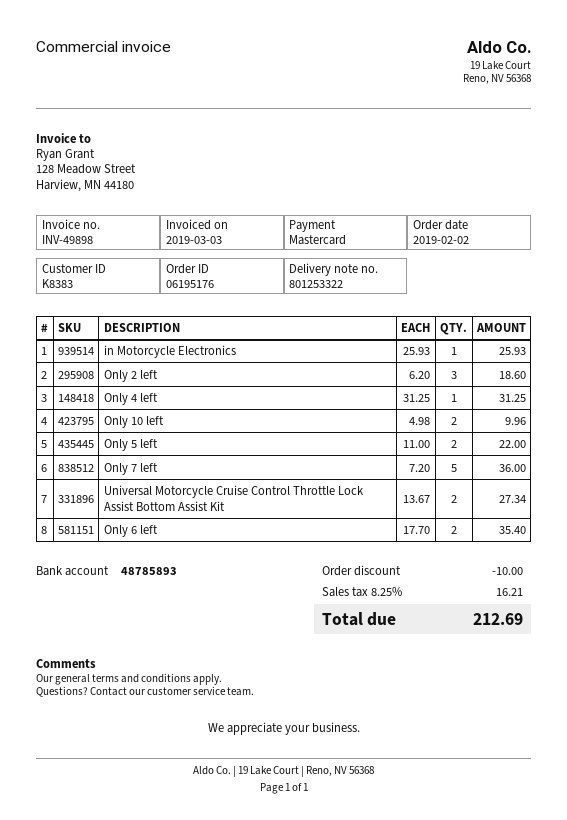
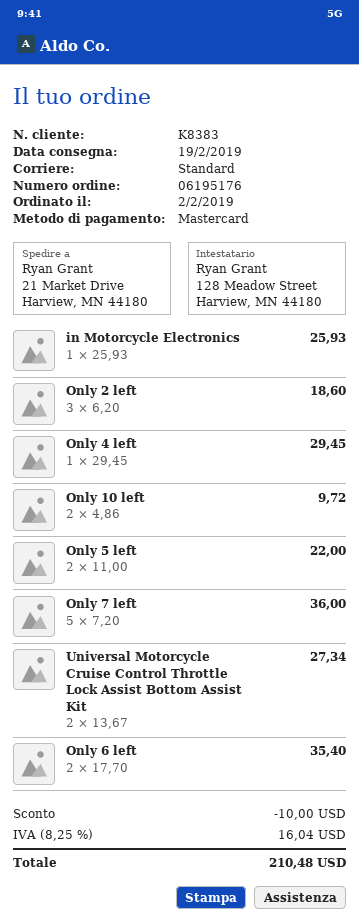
Only 4 left: 1 x 31.25 = 31.25 -> 1 x 29.45 = 29.45
Only 10 left: 2 x 4.98 = 9.96 -> 2 x 4.86 = 9.72
tax: 8.25% = 16.21 -> 8.25% = 16.04
total: 212.69 -> 210.48

